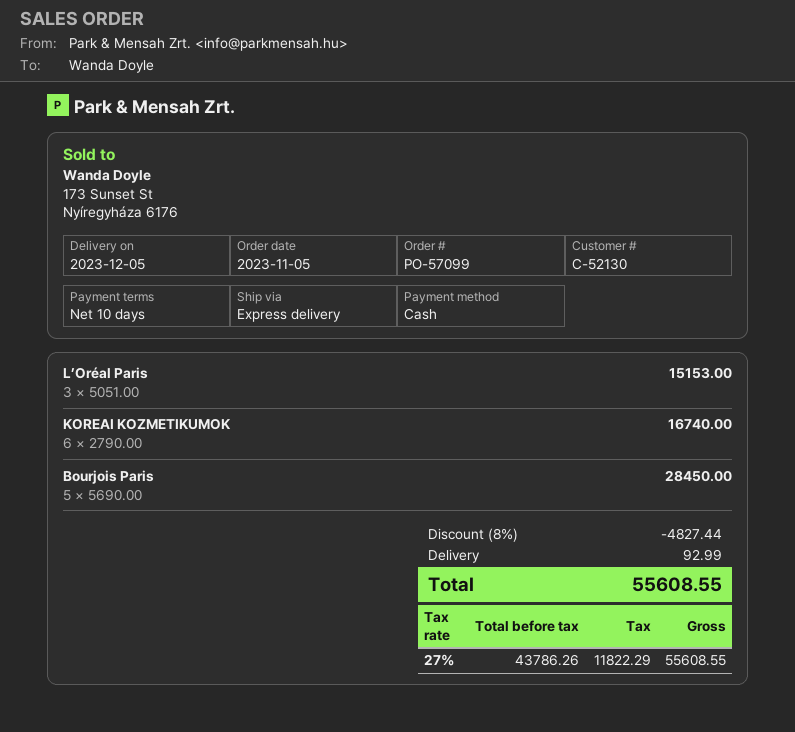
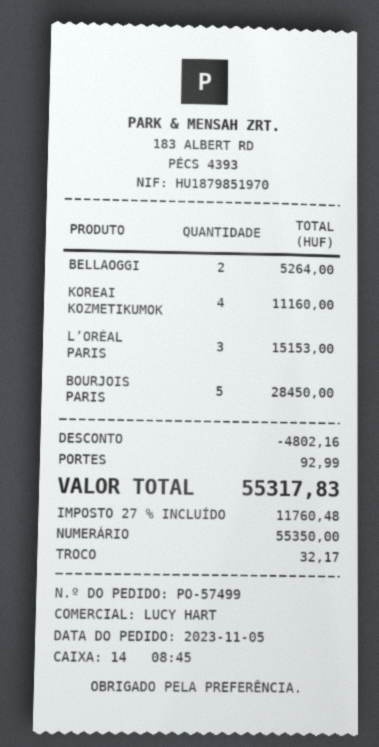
order number: PO-57099 -> PO-57499
KOREAI KOZMETIKUMOK: 6 for 16740.00 -> 4 for 11160.00
BELLAOGGI: none -> 2 for 5264.00
discount: 4827.44 -> 4802.16
tax: 27% = 11822.29 -> 27% = 11760.48
total: 55608.55 -> 55317.83

